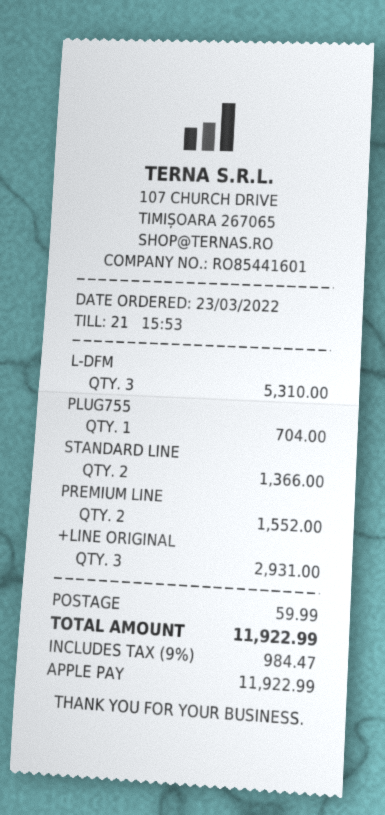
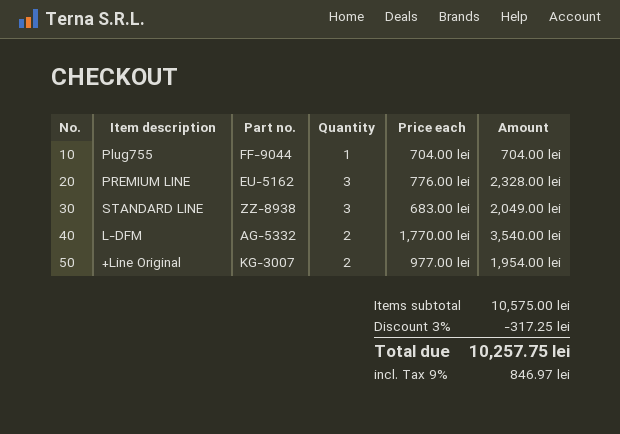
L-DFM: 3 for 5310.00 -> 2 for 3540.00
STANDARD LINE: 2 for 1366.00 -> 3 for 2049.00
PREMIUM LINE: 2 for 1552.00 -> 3 for 2328.00
+LINE ORIGINAL: 3 for 2931.00 -> 2 for 1954.00
discount: none -> 3% = 317.25
shipping: 59.99 -> none
tax: 9% = 984.47 -> 9% = 846.97
total: 11922.99 -> 10257.75

